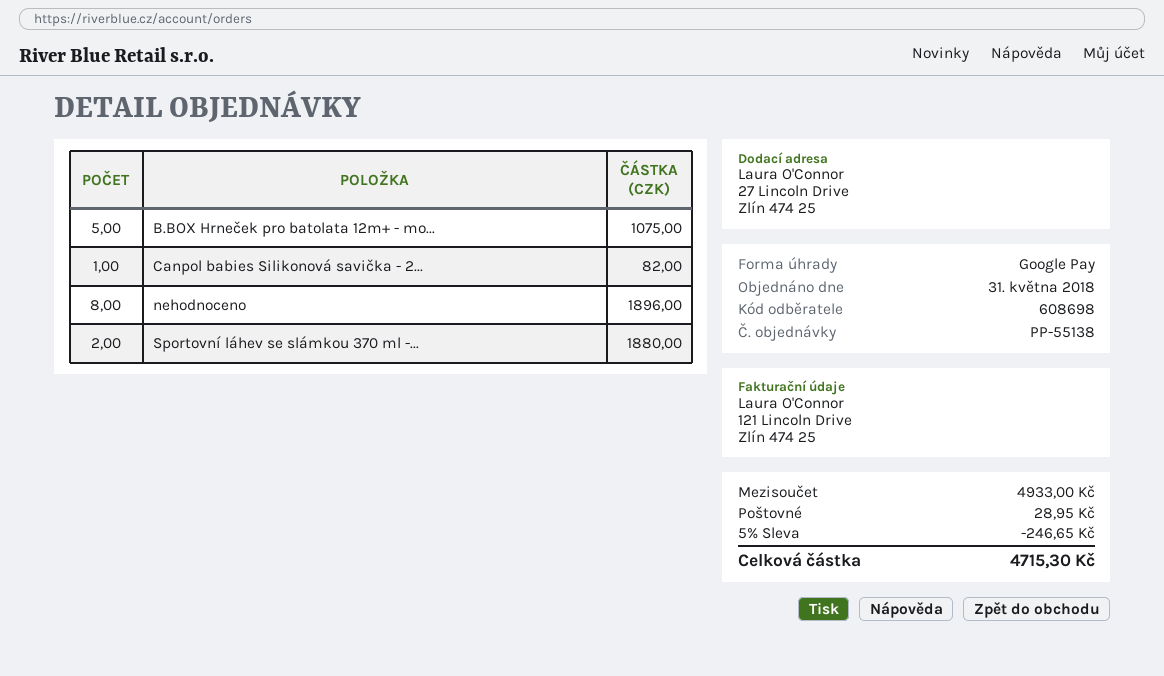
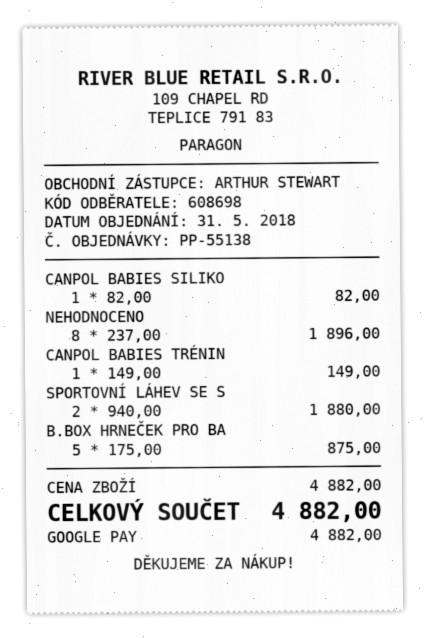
B.BOX Hrneček pro batolata 12m+ - mo...: 5 for 1075.00 -> 5 for 875.00
CANPOL BABIES TRÉNIN: none -> 1 for 149.00
subtotal: 4933.00 -> 4882.00
discount: 5% = 246.65 -> none
shipping: 28.95 -> none
total: 4715.30 -> 4882.00

